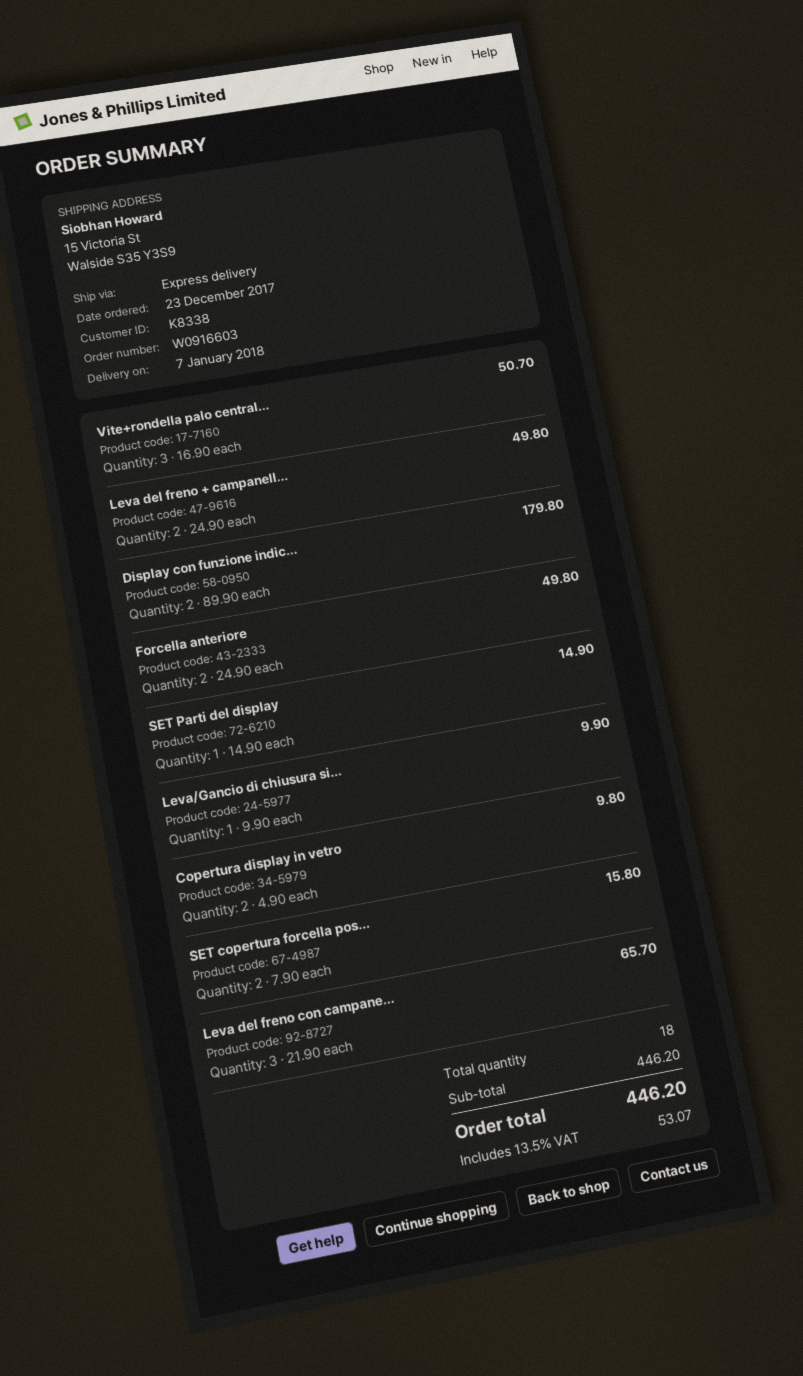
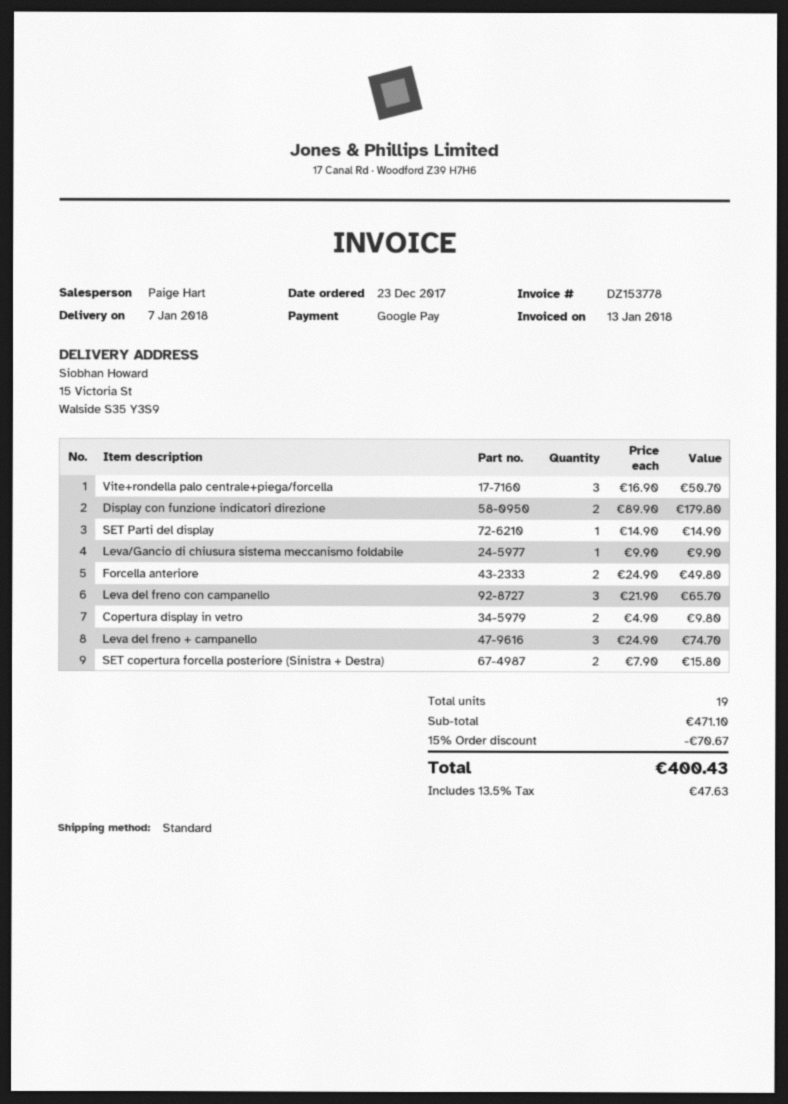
shipping method: express -> standard
Leva del freno + campanell...: 2 x 24.90 = 49.80 -> 3 x 24.90 = 74.70
total quantity: 18 -> 19
subtotal: 446.20 -> 471.10
discount: none -> 15% = 70.67
tax: 13.5% = 53.07 -> 13.5% = 47.63
total: 446.20 -> 400.43

